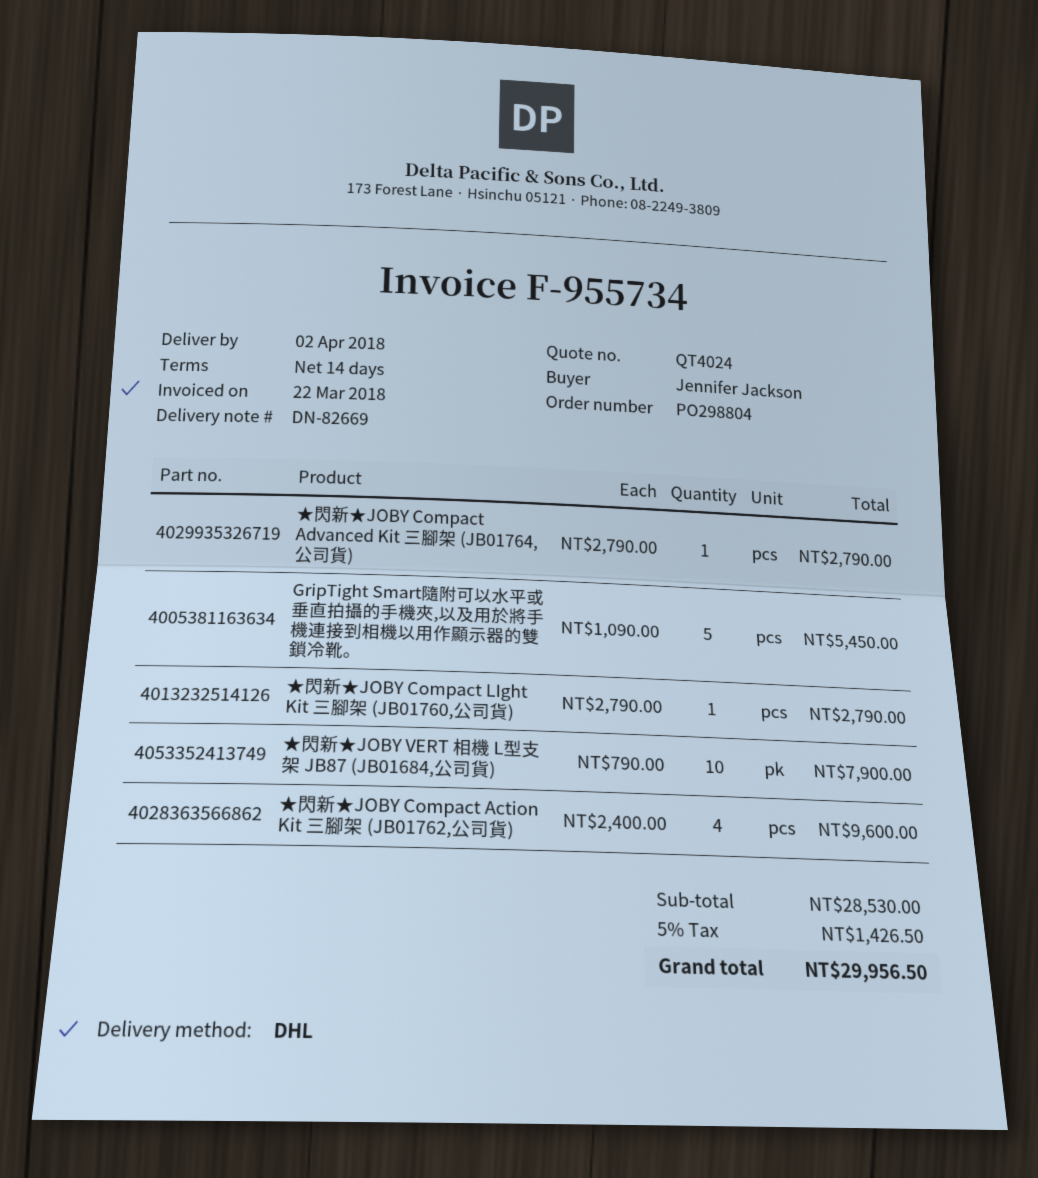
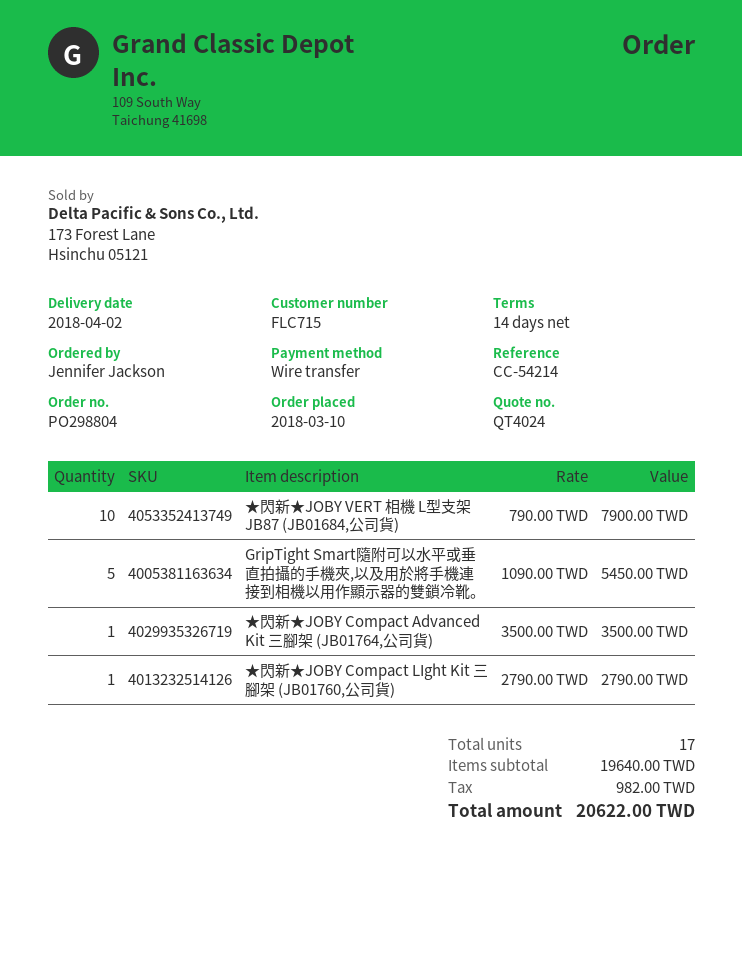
★閃新★JOBY Compact Advanced Kit 三腳架 (JB01764,公司貨): 1 x 2790.00 = 2790.00 -> 1 x 3500.00 = 3500.00
★閃新★JOBY Compact Action Kit 三腳架 (JB01762,公司貨): 4 x 2400.00 = 9600.00 -> none
subtotal: 28530.00 -> 19640.00
tax: 1426.50 -> 982.00
total: 29956.50 -> 20622.00

